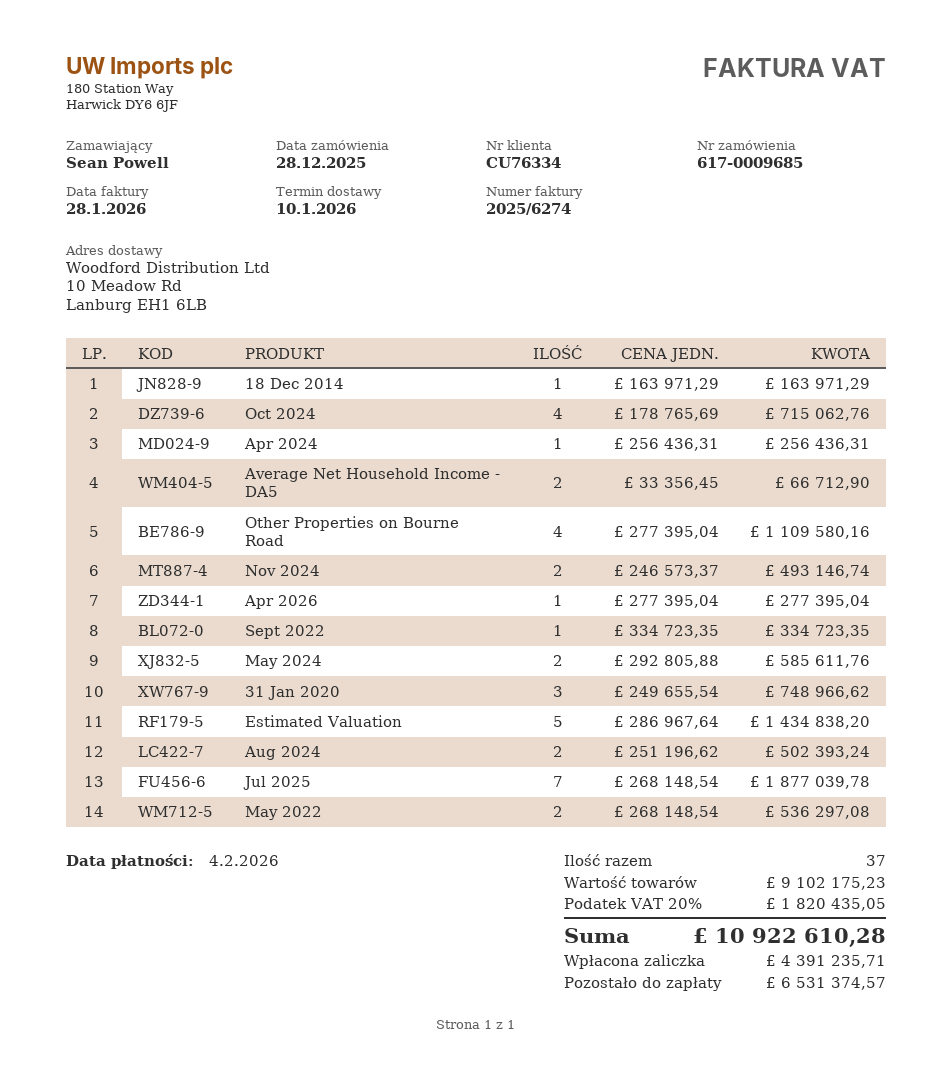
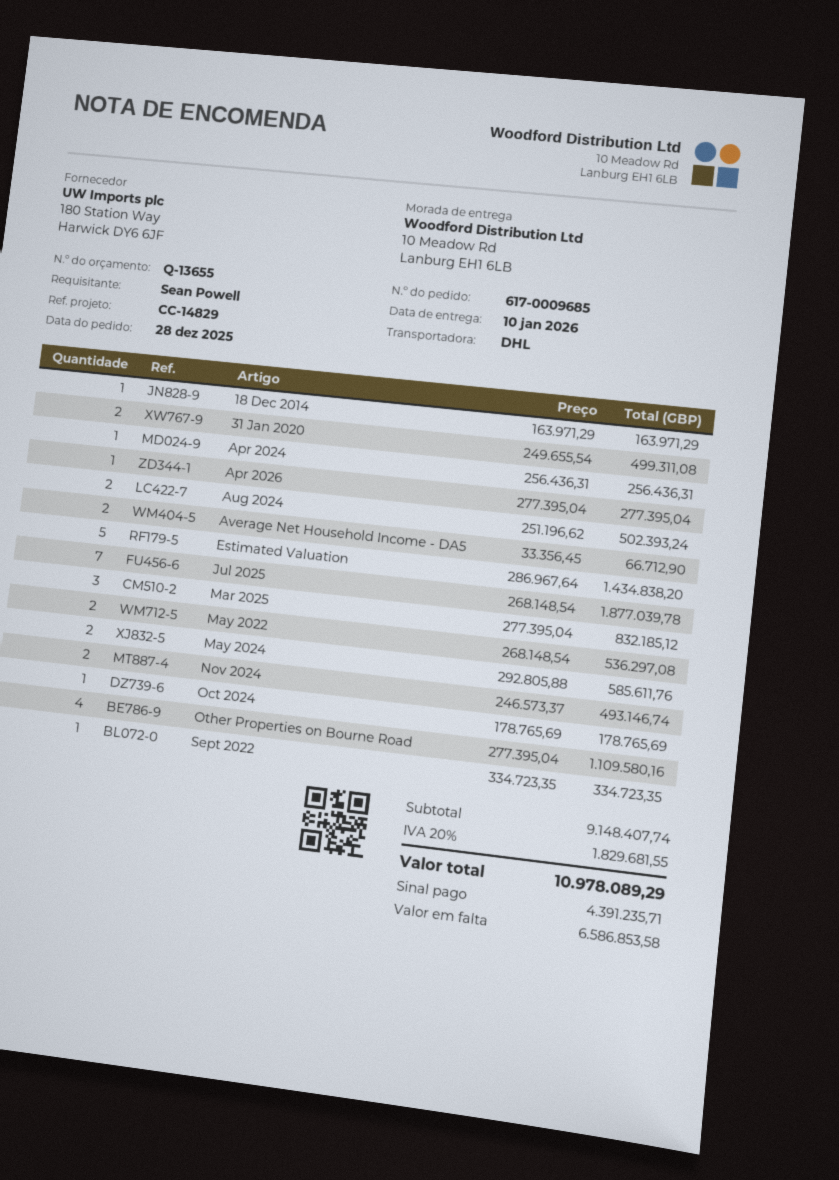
Oct 2024: 4 x 178765.69 = 715062.76 -> 1 x 178765.69 = 178765.69
31 Jan 2020: 3 x 249655.54 = 748966.62 -> 2 x 249655.54 = 499311.08
Mar 2025: none -> 3 x 277395.04 = 832185.12
subtotal: 9102175.23 -> 9148407.74
tax: 20% = 1820435.05 -> 20% = 1829681.55
total: 10922610.28 -> 10978089.29
balance: 6531374.57 -> 6586853.58

